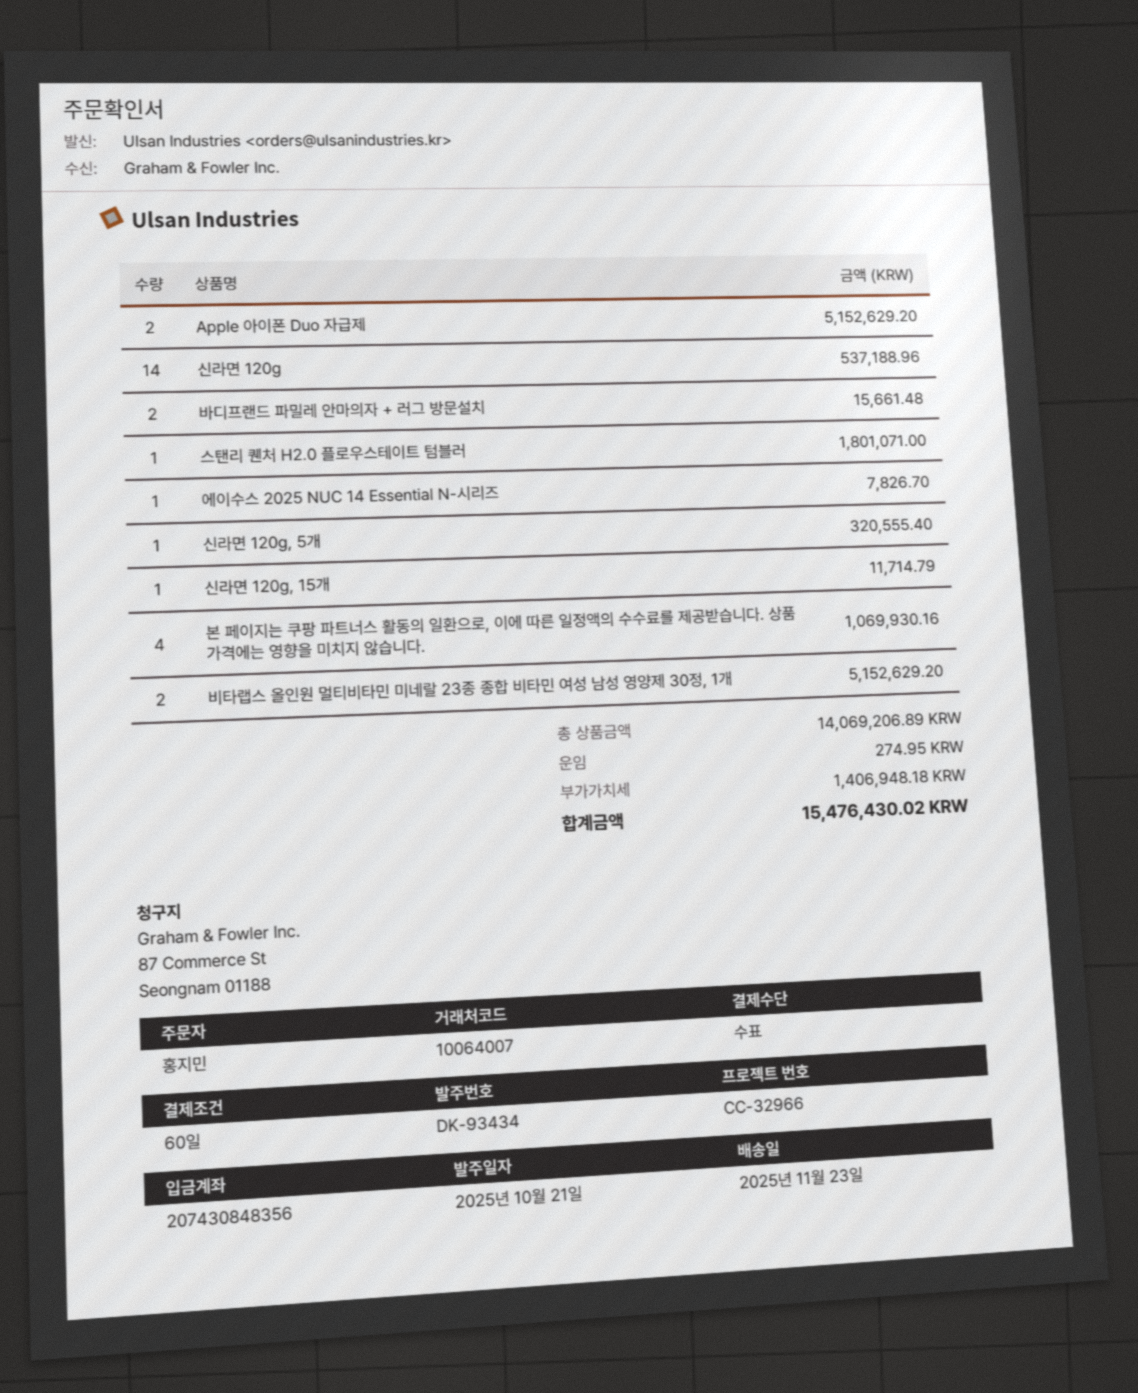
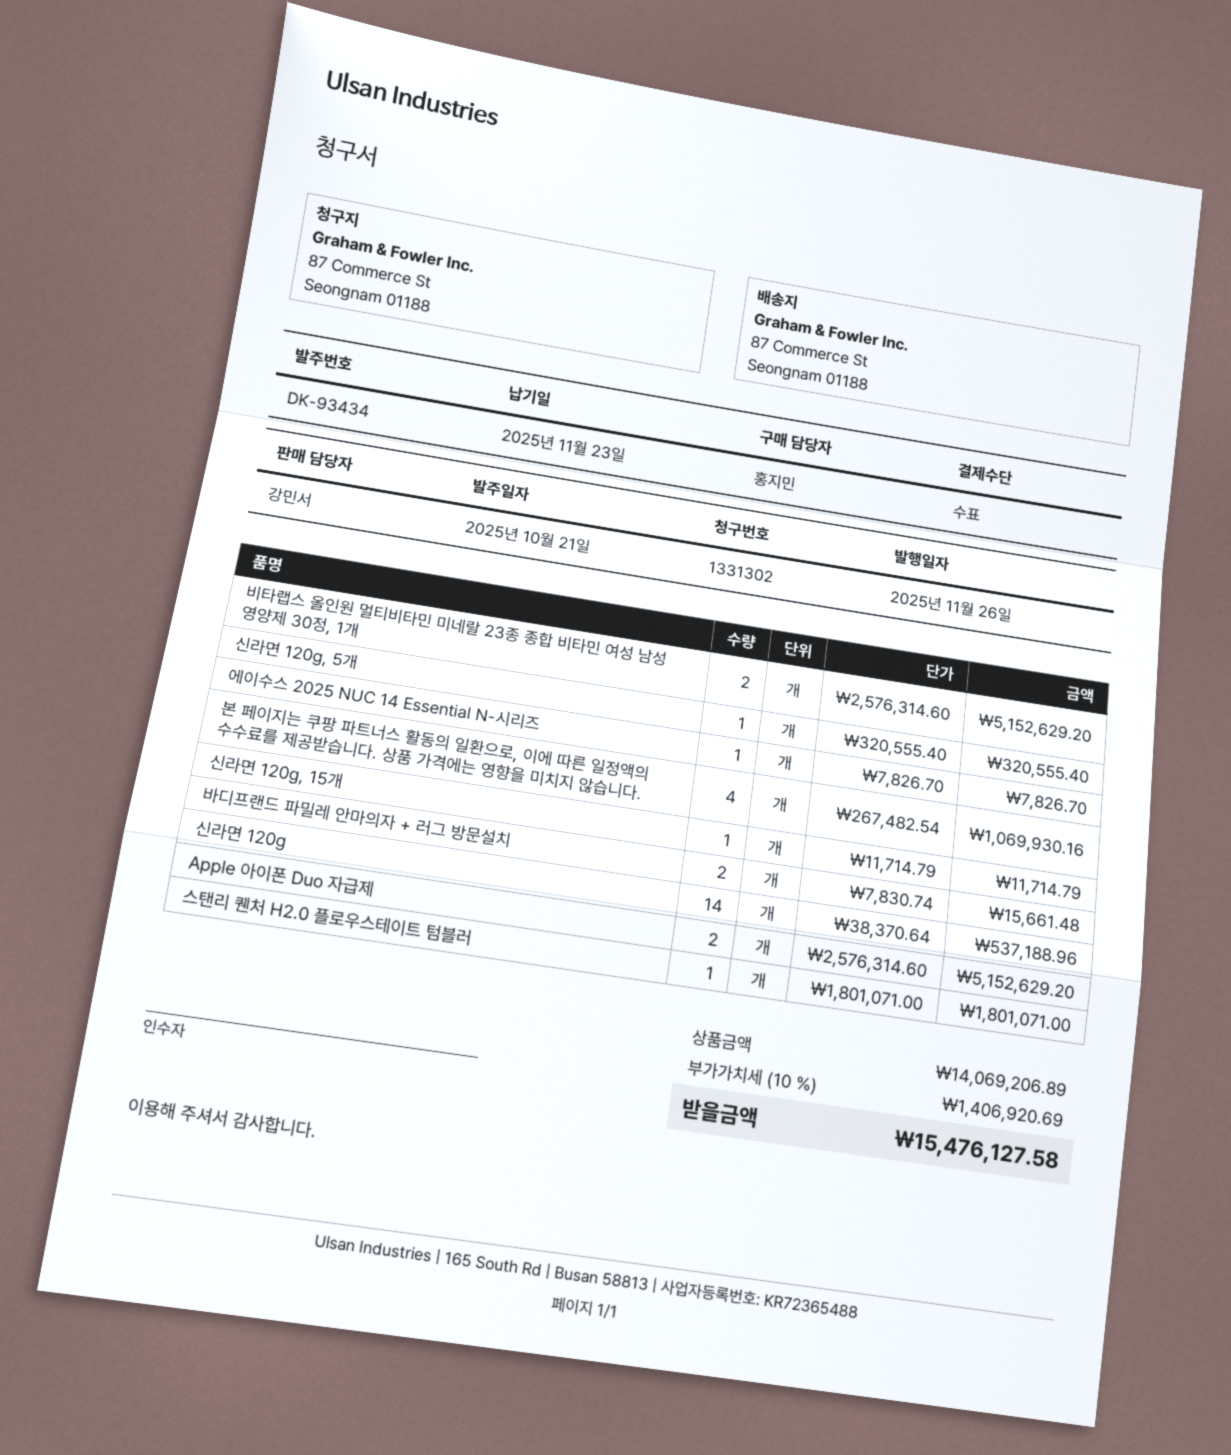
shipping: 274.95 -> none
tax: 1406948.18 -> 1406920.69
total: 15476430.02 -> 15476127.58

